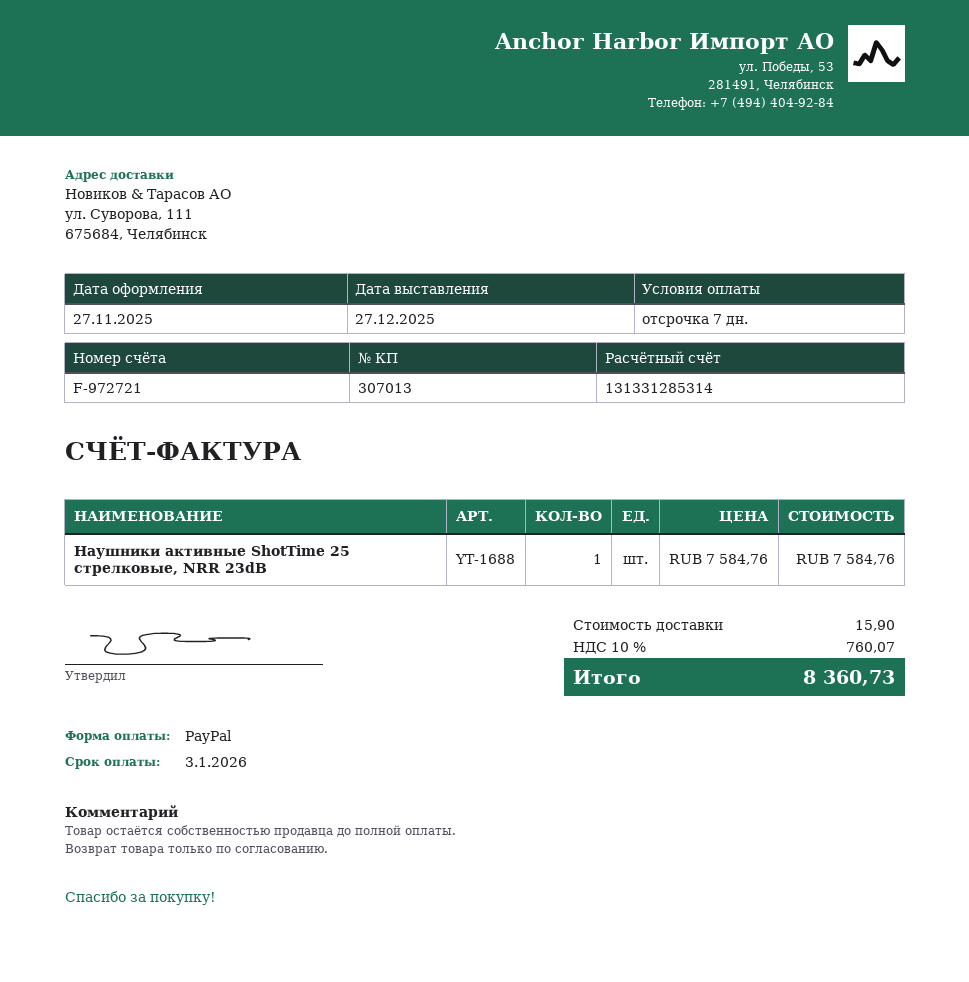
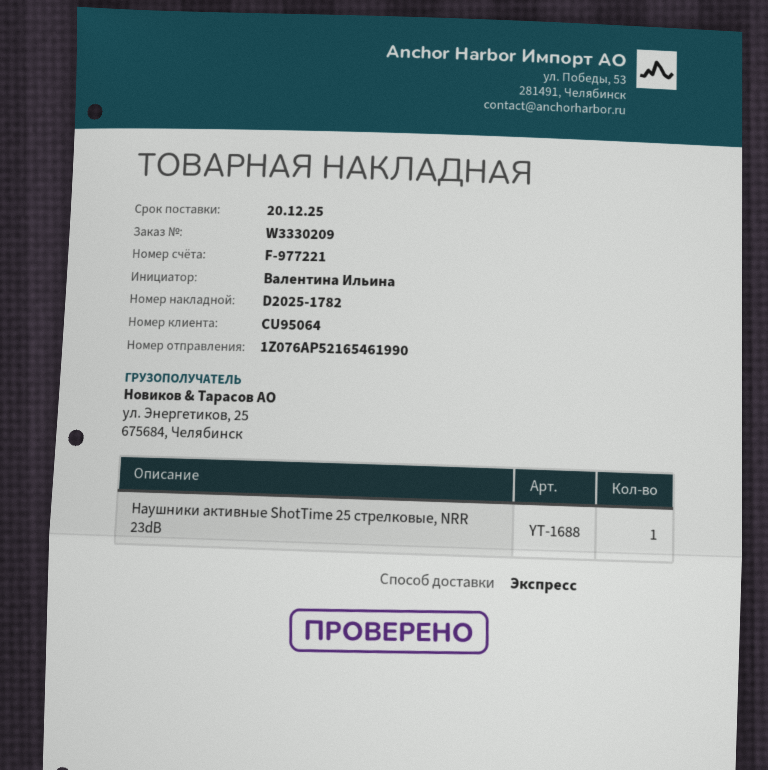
invoice number: F-972721 -> F-977221
ship to: ул. Суворова, 111, 675684, Челябинск -> ул. Энергетиков, 25, 675684, Челябинск

